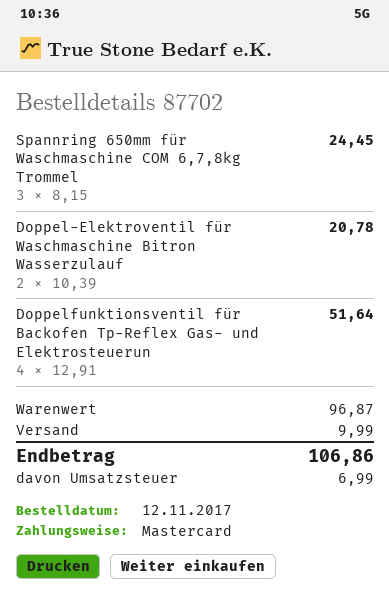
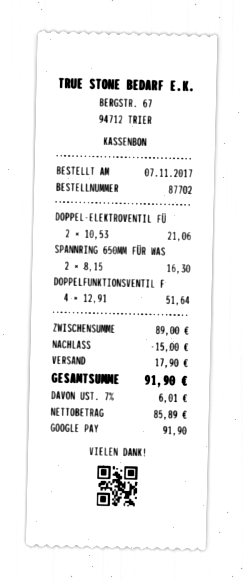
order date: 2017-11-12 -> 2017-11-07
payment method: Mastercard -> Google Pay
Spannring 650mm für Waschmaschine COM 6,7,8kg Trommel: 3 x 8.15 = 24.45 -> 2 x 8.15 = 16.30
Doppel-Elektroventil für Waschmaschine Bitron Wasserzulauf: 2 x 10.39 = 20.78 -> 2 x 10.53 = 21.06
subtotal: 96.87 -> 89.00
discount: none -> 15.00
shipping: 9.99 -> 17.90
tax: 6.99 -> 6.01
total: 106.86 -> 91.90

